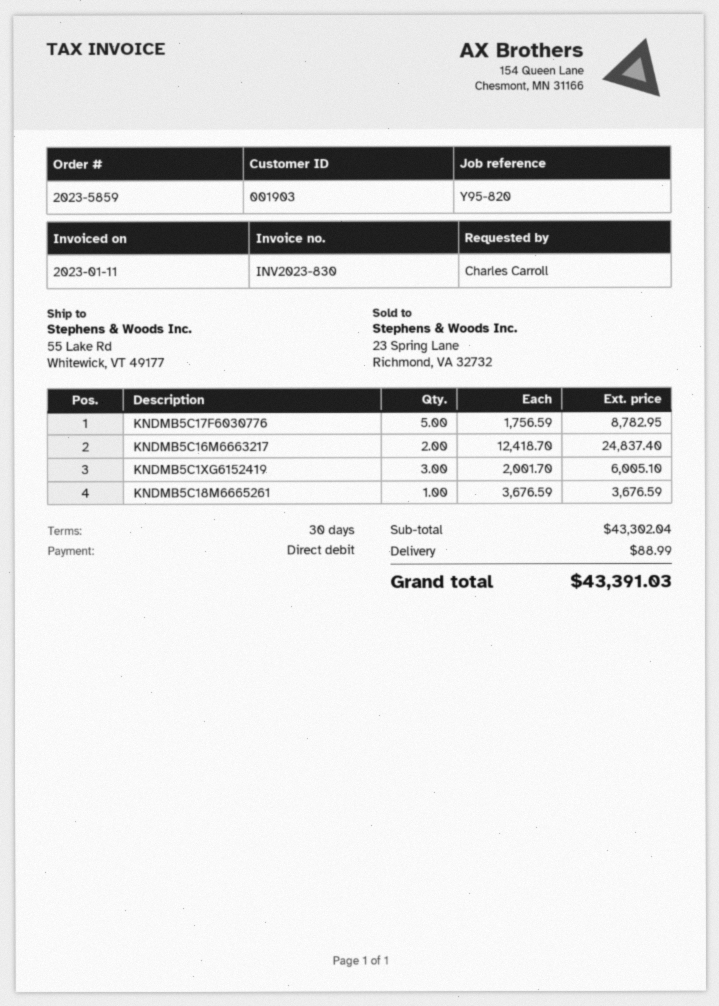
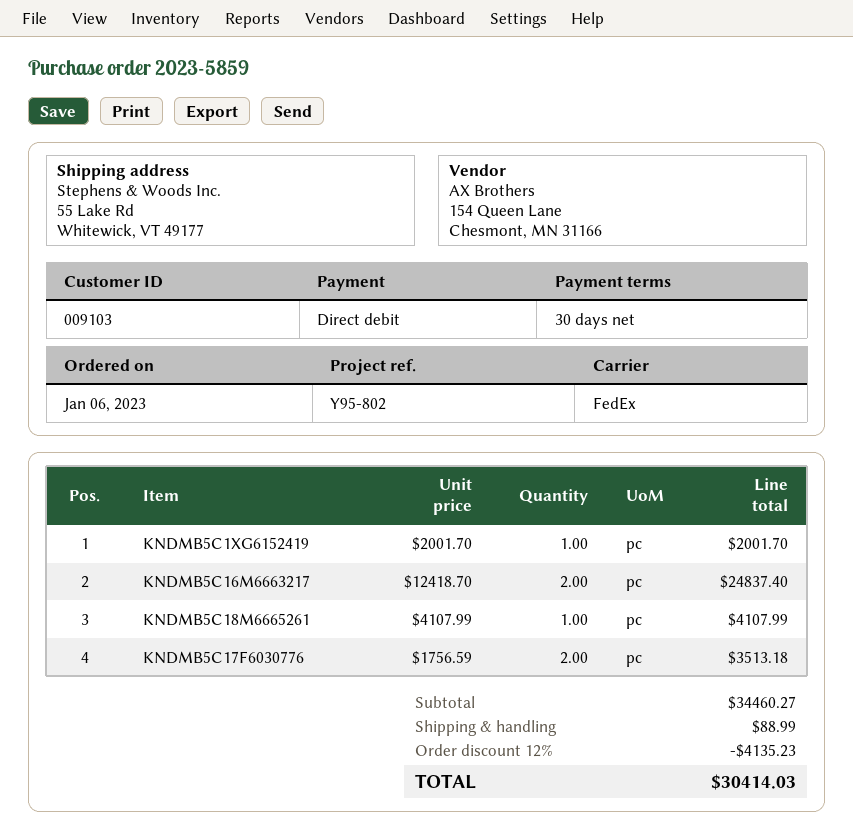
customer number: 001903 -> 009103
reference: Y95-820 -> Y95-802
KNDMB5C17F6030776: 5 x 1756.59 = 8782.95 -> 2 x 1756.59 = 3513.18
KNDMB5C1XG6152419: 3 x 2001.70 = 6005.10 -> 1 x 2001.70 = 2001.70
KNDMB5C18M6665261: 1 x 3676.59 = 3676.59 -> 1 x 4107.99 = 4107.99
subtotal: 43302.04 -> 34460.27
discount: none -> 12% = 4135.23
total: 43391.03 -> 30414.03

